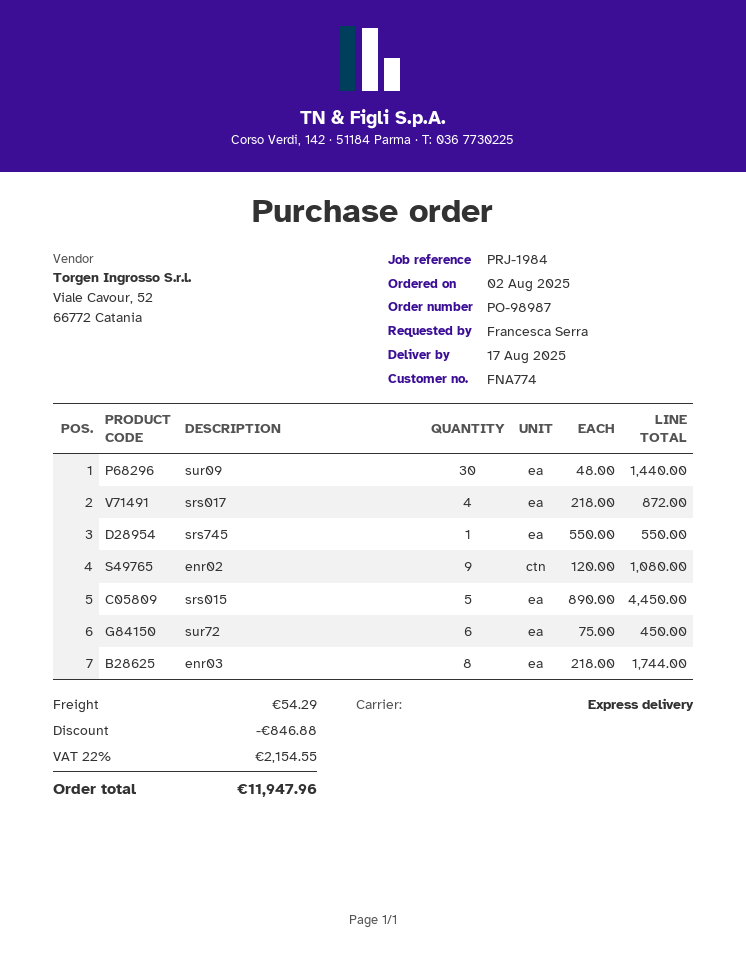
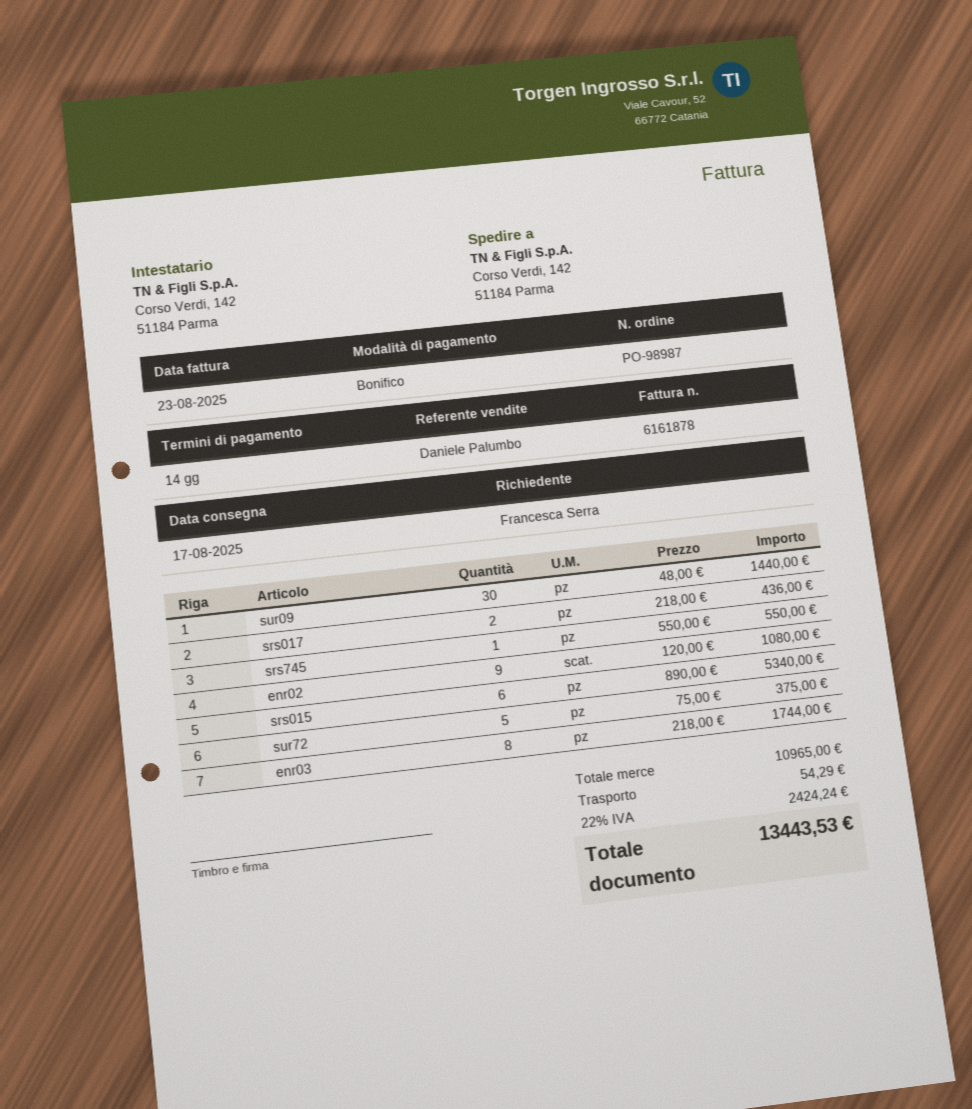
srs017: 4 x 218.00 = 872.00 -> 2 x 218.00 = 436.00
srs015: 5 x 890.00 = 4450.00 -> 6 x 890.00 = 5340.00
sur72: 6 x 75.00 = 450.00 -> 5 x 75.00 = 375.00
discount: 846.88 -> none
tax: 22% = 2154.55 -> 22% = 2424.24
total: 11947.96 -> 13443.53

